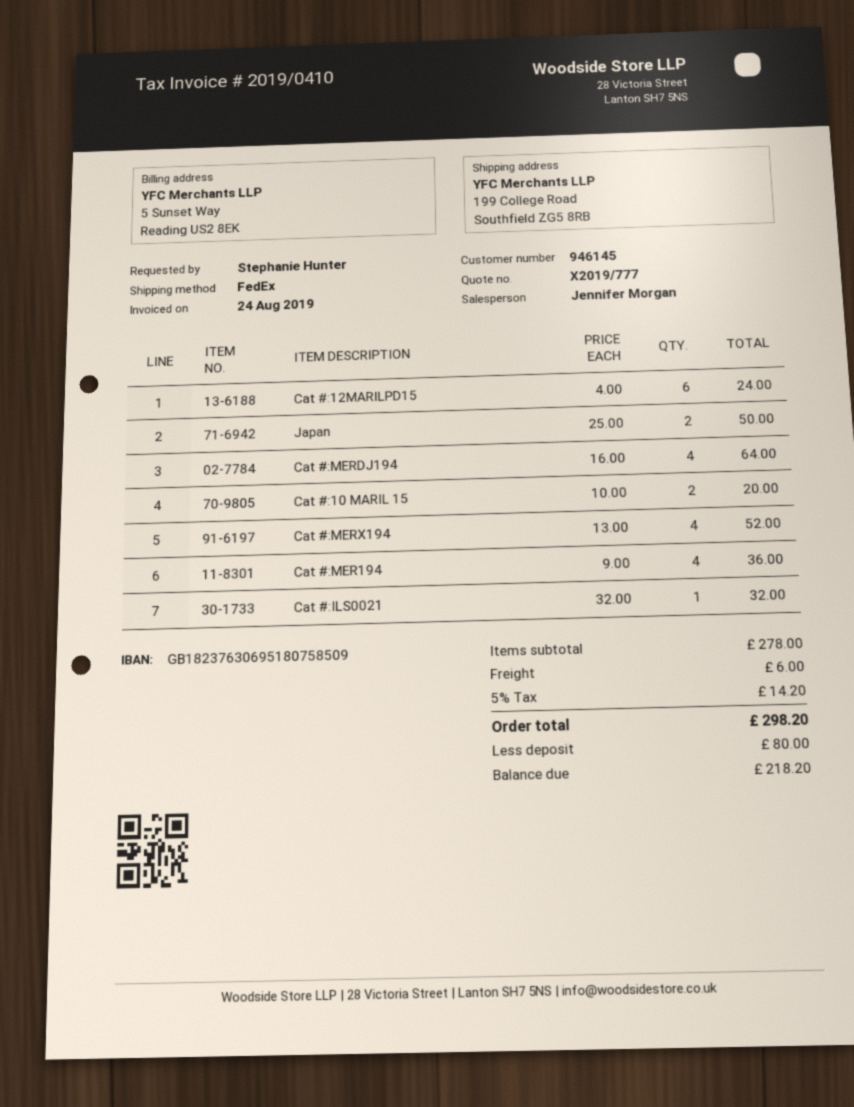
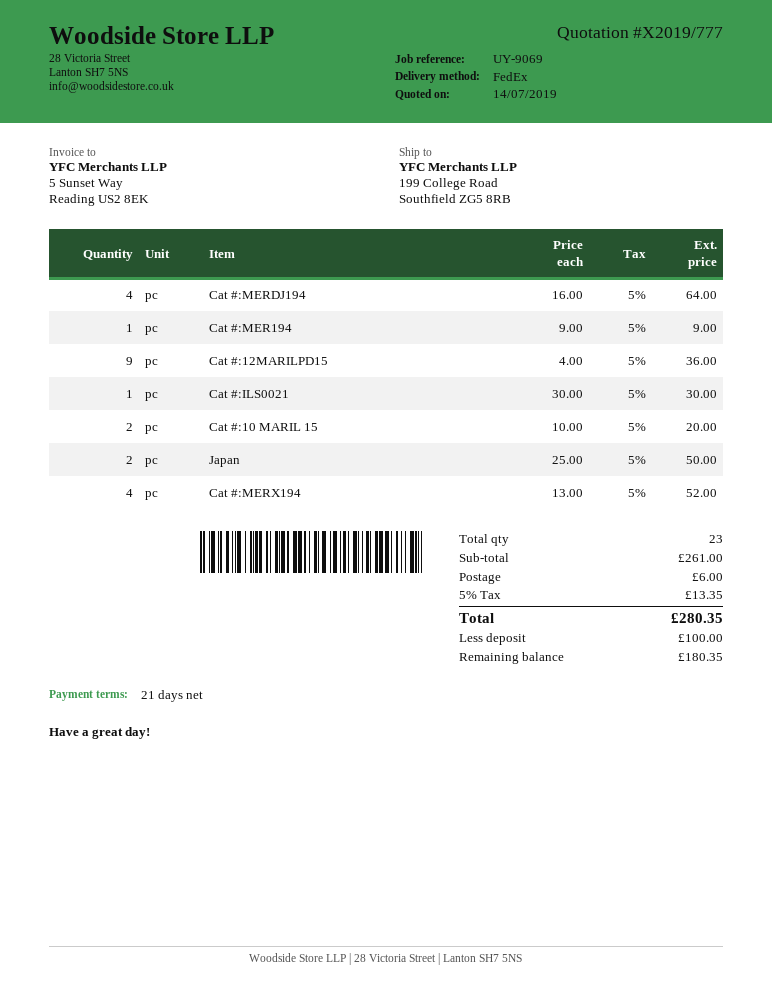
Cat #:12MARILPD15: 6 x 4.00 = 24.00 -> 9 x 4.00 = 36.00
Cat #:MER194: 4 x 9.00 = 36.00 -> 1 x 9.00 = 9.00
Cat #:ILS0021: 1 x 32.00 = 32.00 -> 1 x 30.00 = 30.00
subtotal: 278.00 -> 261.00
tax: 5% = 14.20 -> 5% = 13.35
total: 298.20 -> 280.35
deposit: 80.00 -> 100.00
balance: 218.20 -> 180.35

